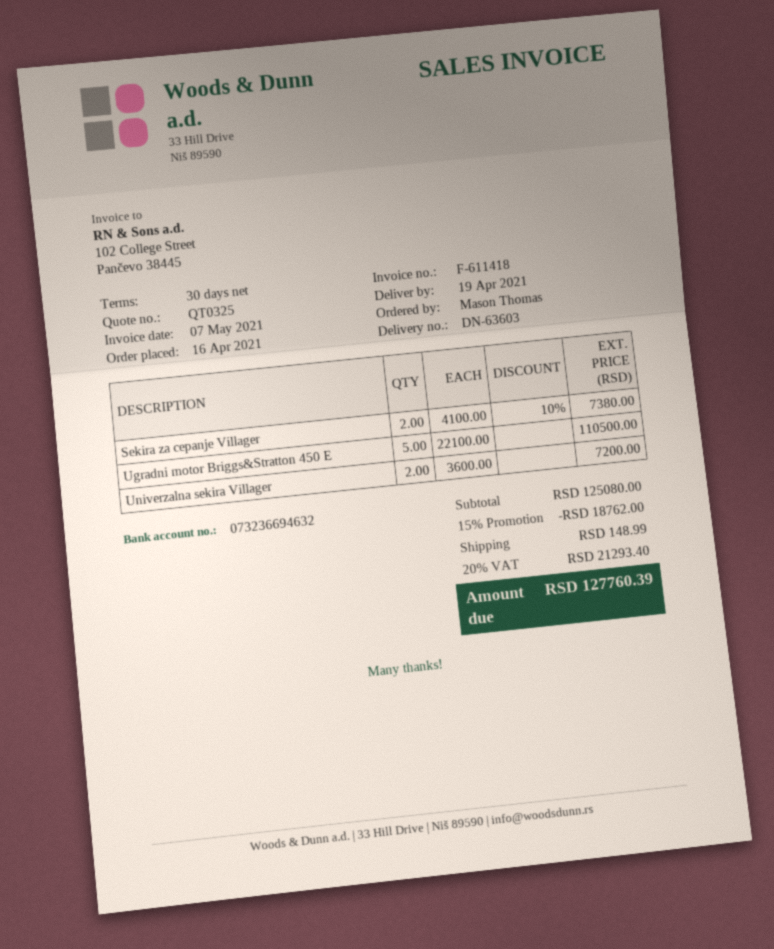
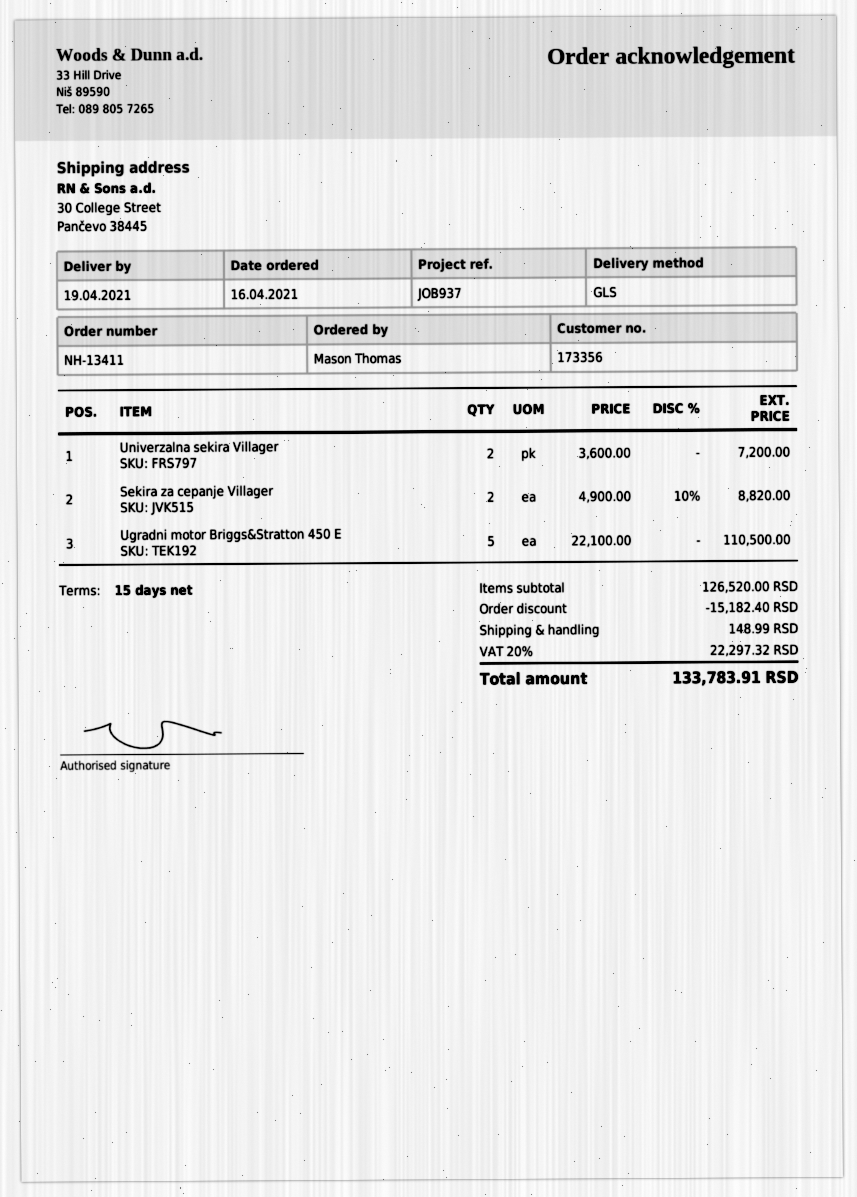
payment terms: 30 days -> 15 days
Sekira za cepanje Villager: 2 x 4100.00 - 10% = 7380.00 -> 2 x 4900.00 - 10% = 8820.00
subtotal: 125080.00 -> 126520.00
discount: 18762.00 -> 15182.40
tax: 20% = 21293.40 -> 20% = 22297.32
total: 127760.39 -> 133783.91

